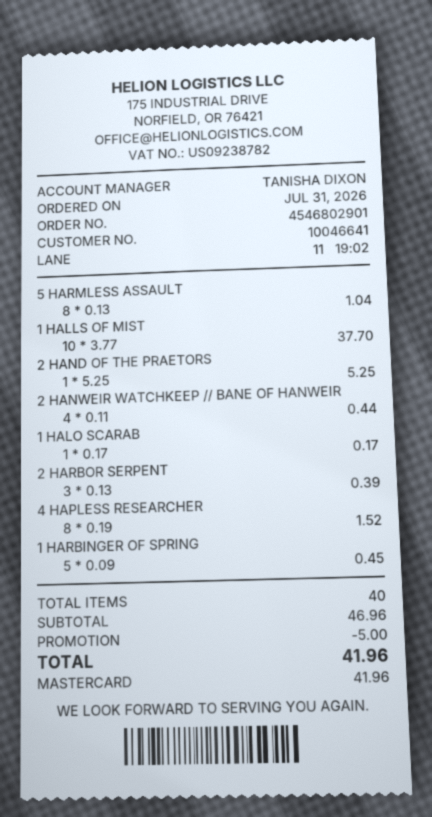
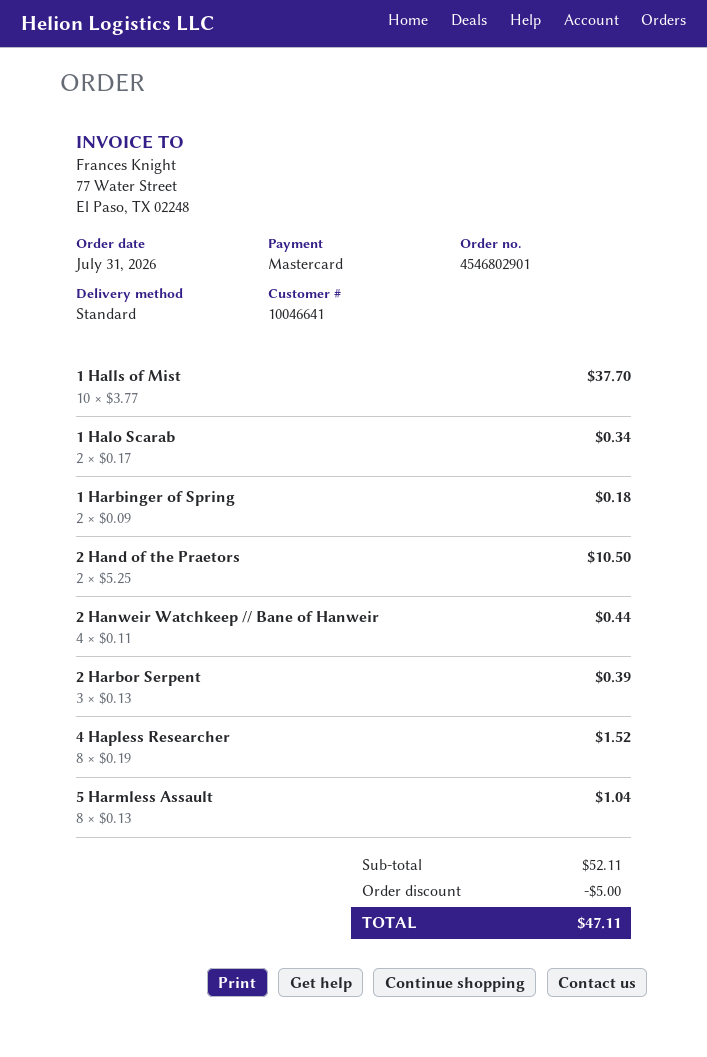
2 HAND OF THE PRAETORS: 1 x 5.25 = 5.25 -> 2 x 5.25 = 10.50
1 HALO SCARAB: 1 x 0.17 = 0.17 -> 2 x 0.17 = 0.34
1 HARBINGER OF SPRING: 5 x 0.09 = 0.45 -> 2 x 0.09 = 0.18
subtotal: 46.96 -> 52.11
total: 41.96 -> 47.11

